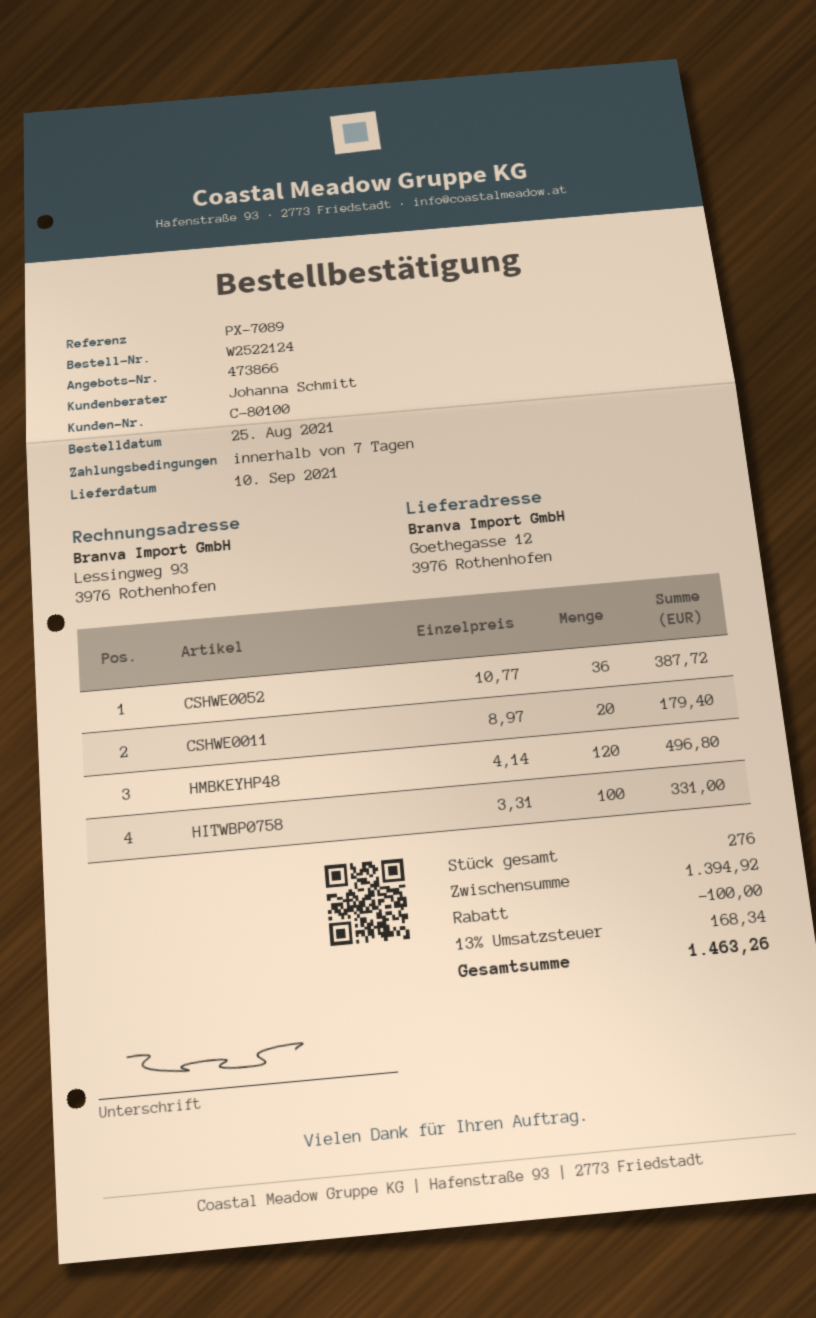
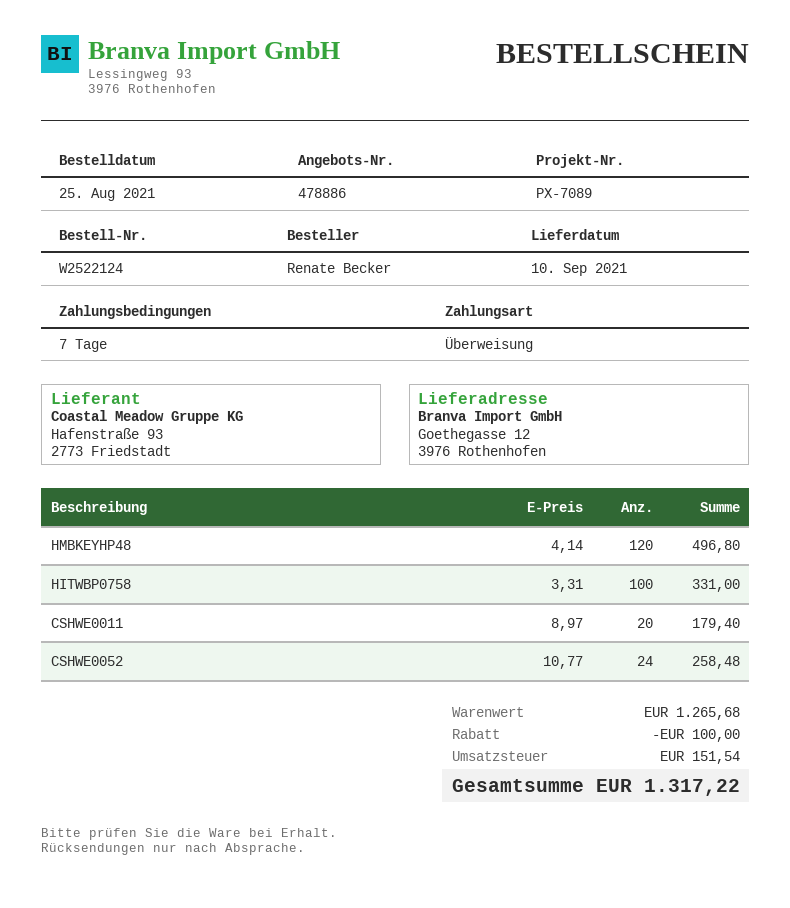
quote number: 473866 -> 478886
CSHWE0052: 36 x 10.77 = 387.72 -> 24 x 10.77 = 258.48
subtotal: 1394.92 -> 1265.68
tax: 168.34 -> 151.54
total: 1463.26 -> 1317.22

